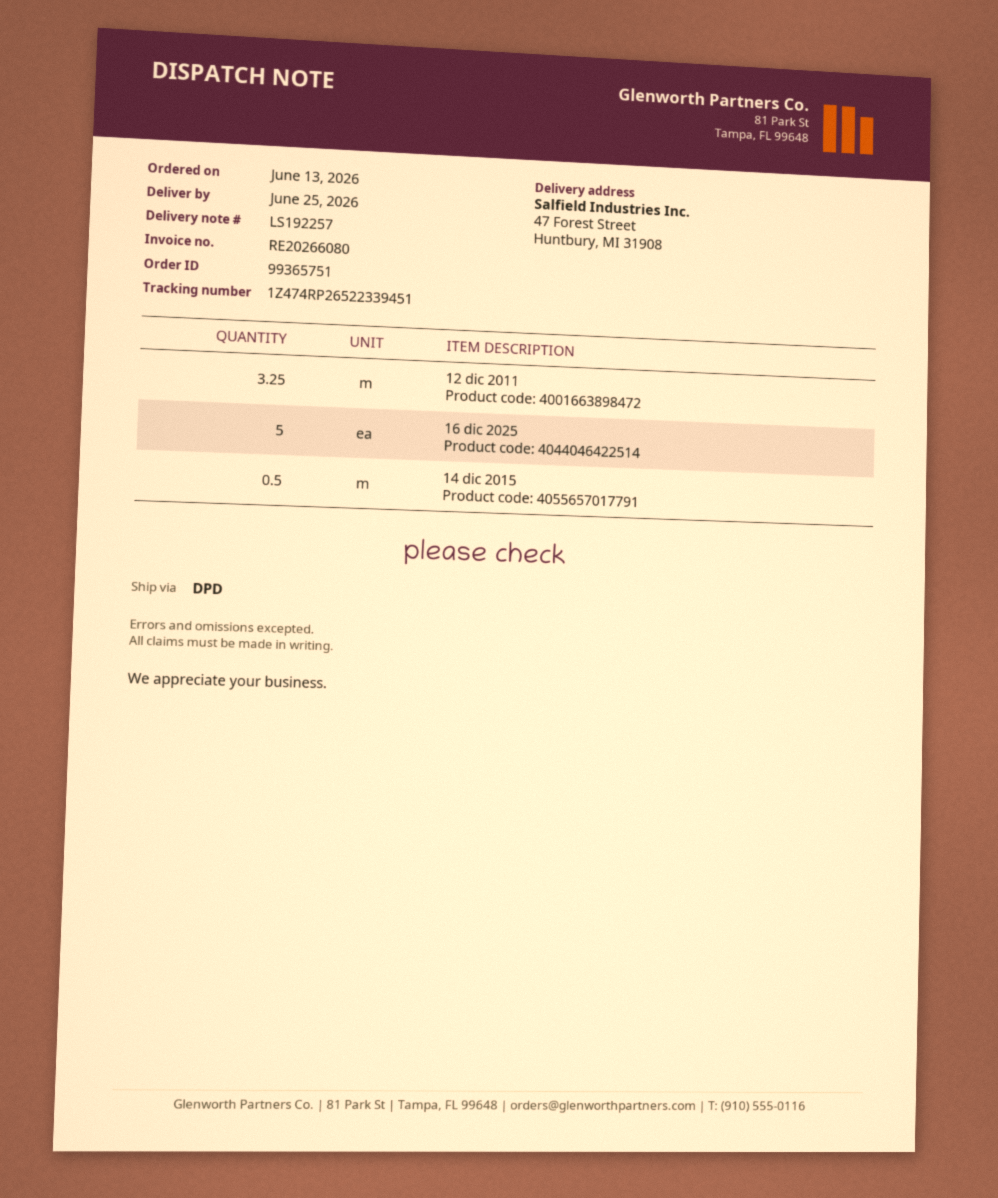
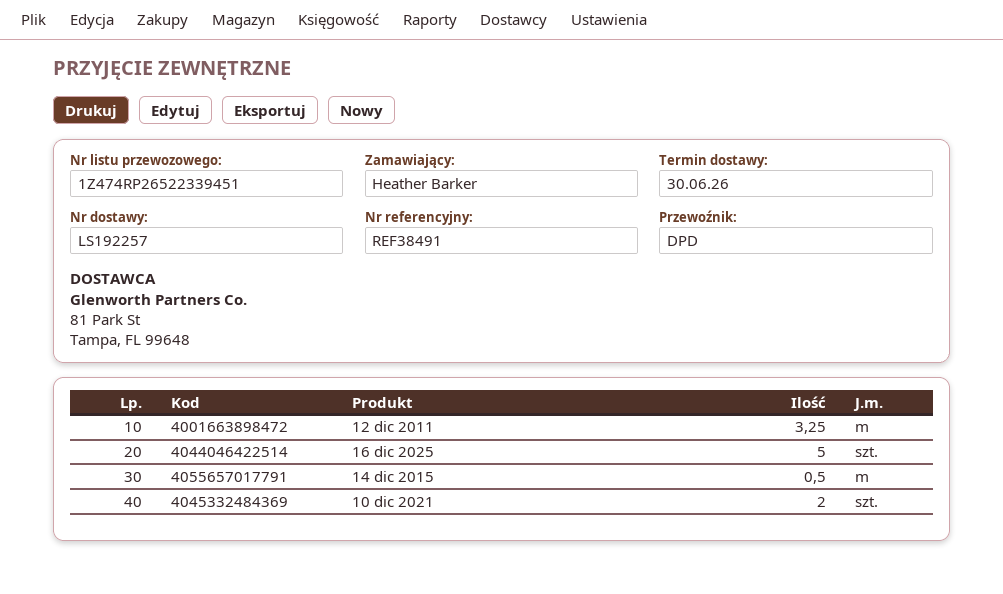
delivery date: 2026-06-25 -> 2026-06-30
10 dic 2021: none -> 2

